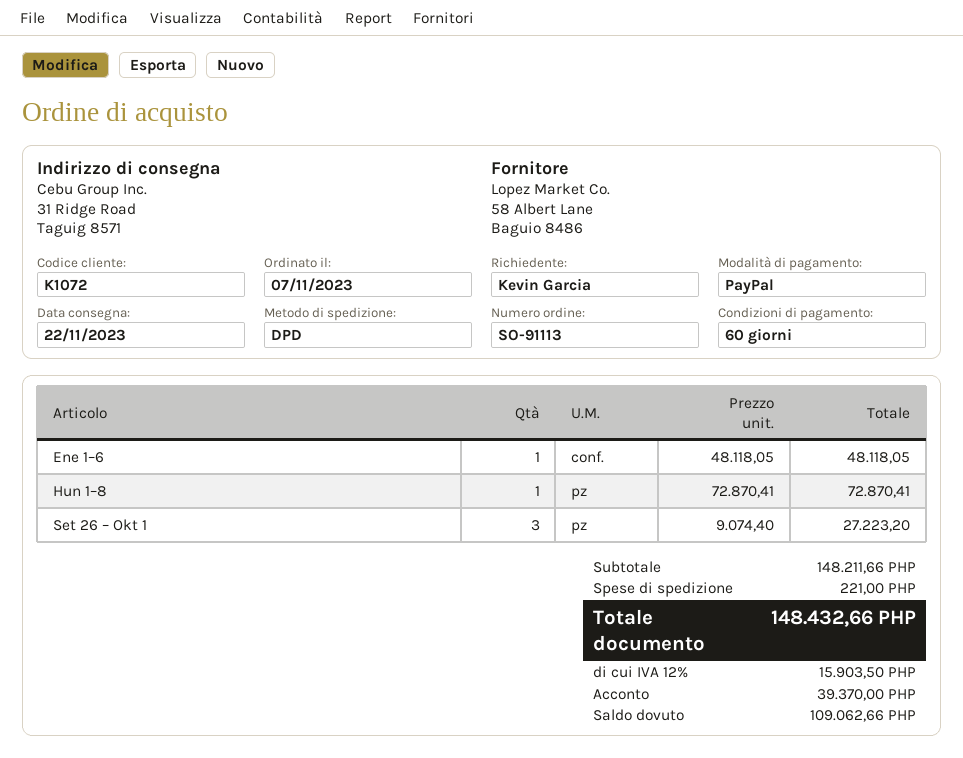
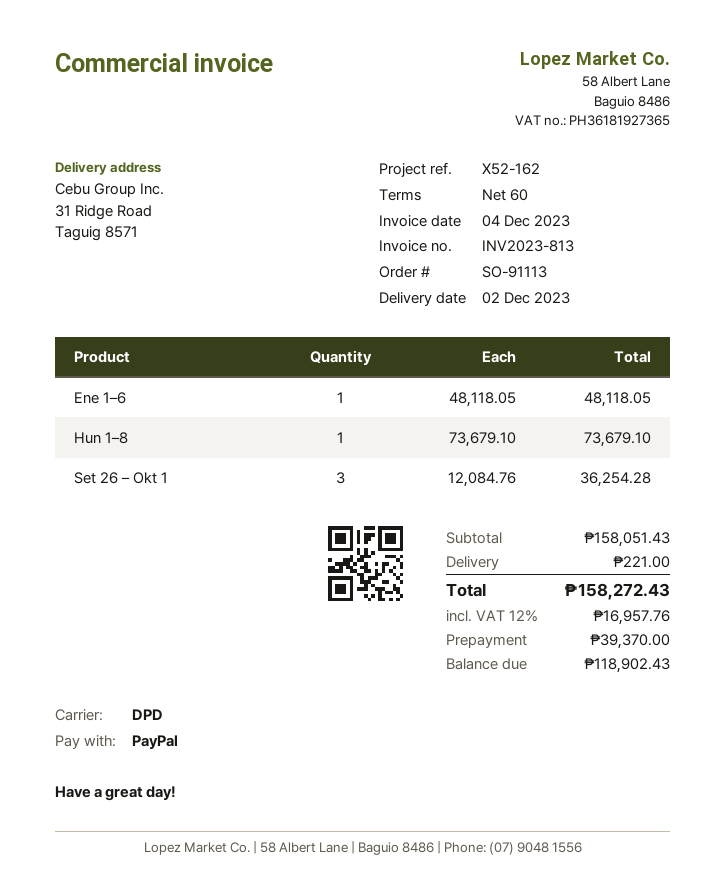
delivery date: 2023-11-22 -> 2023-12-02
Hun 1–8: 1 x 72870.41 = 72870.41 -> 1 x 73679.10 = 73679.10
Set 26 – Okt 1: 3 x 9074.40 = 27223.20 -> 3 x 12084.76 = 36254.28
subtotal: 148211.66 -> 158051.43
tax: 12% = 15903.50 -> 12% = 16957.76
total: 148432.66 -> 158272.43
balance: 109062.66 -> 118902.43

